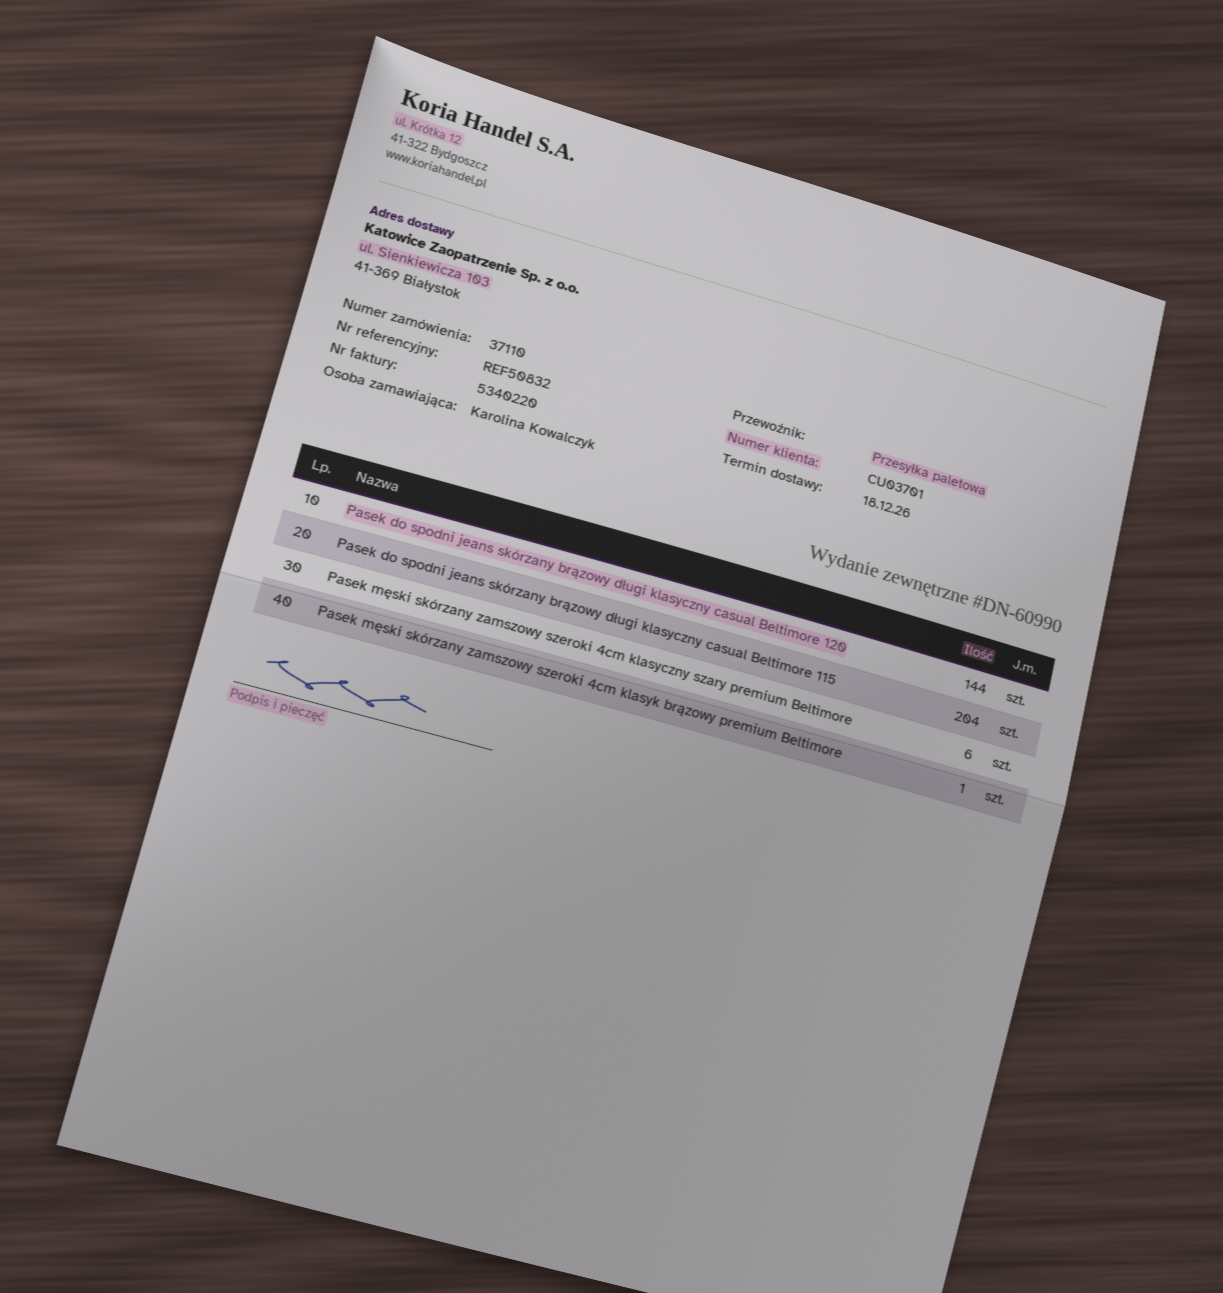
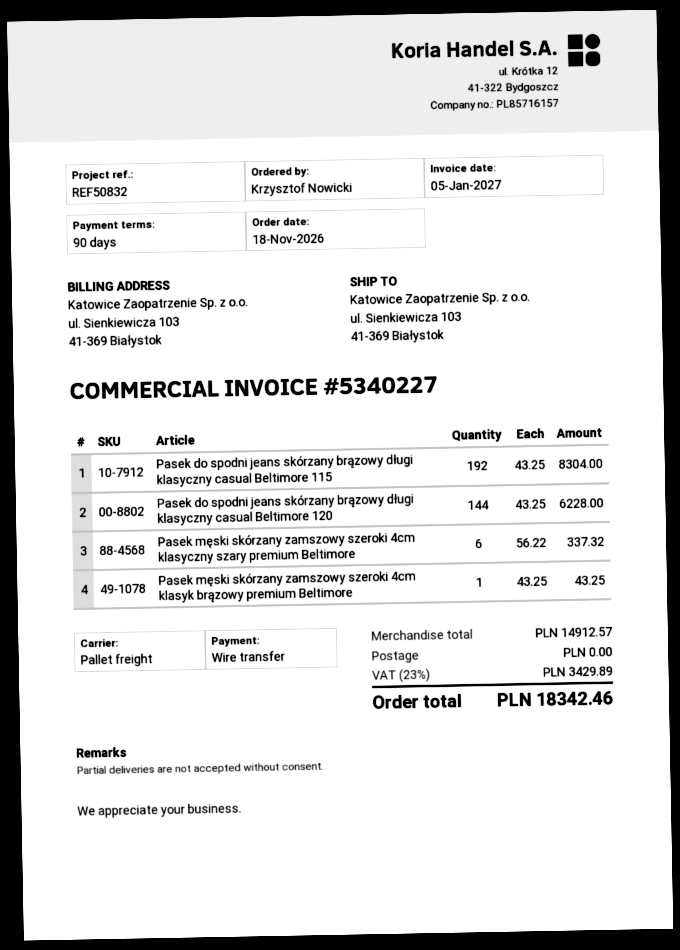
invoice number: 5340220 -> 5340227
ordered by: Karolina Kowalczyk -> Krzysztof Nowicki
Pasek do spodni jeans skórzany brązowy długi klasyczny casual Beltimore 115: 204 -> 192

